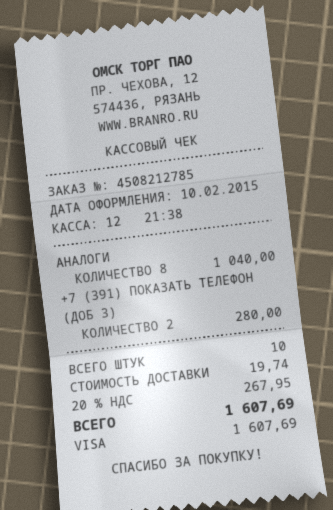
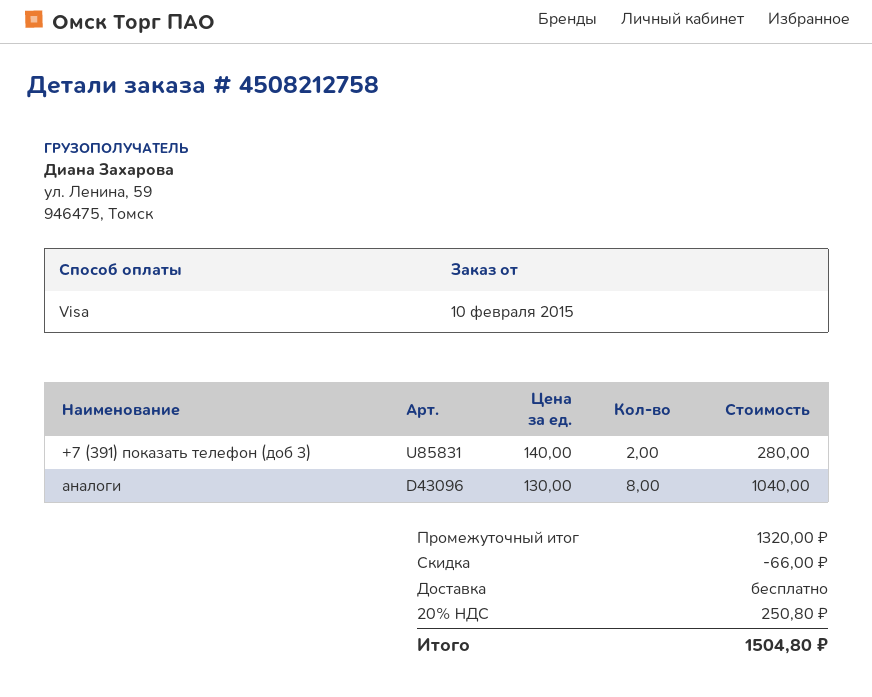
order number: 4508212785 -> 4508212758
discount: none -> 66.00
shipping: 19.74 -> 0.00
tax: 20% = 267.95 -> 20% = 250.80
total: 1607.69 -> 1504.80

